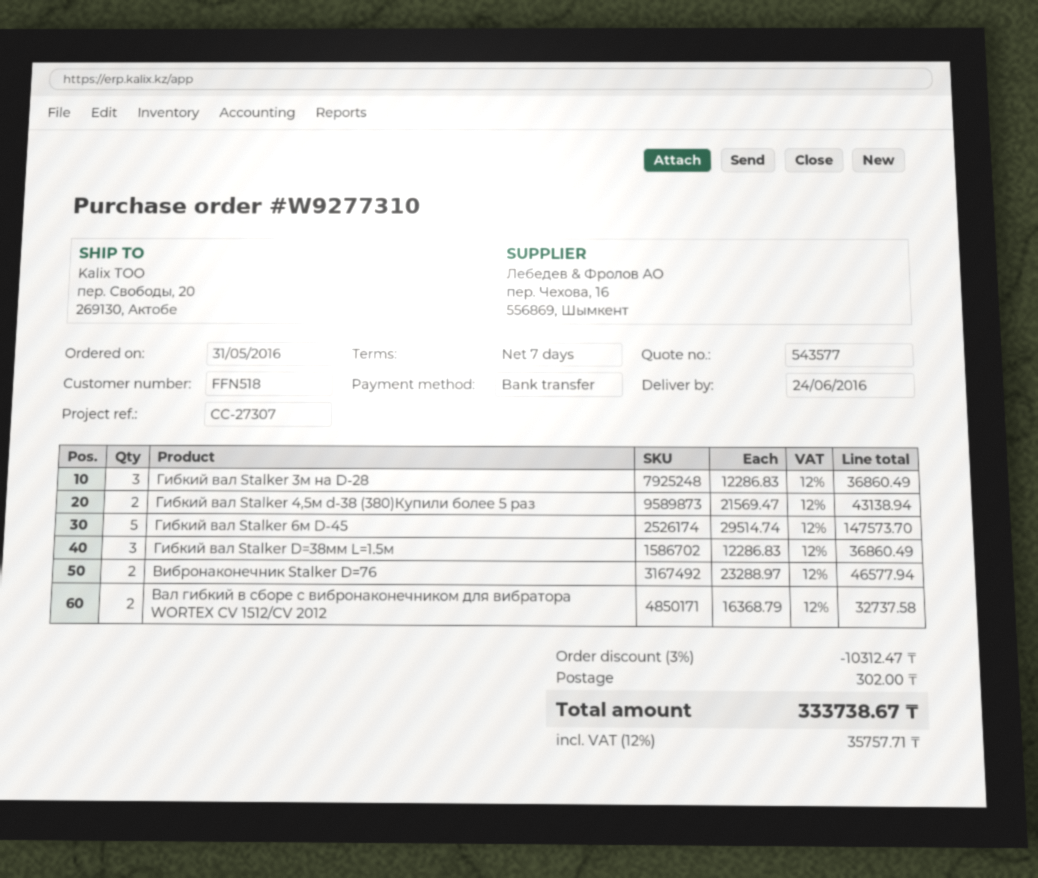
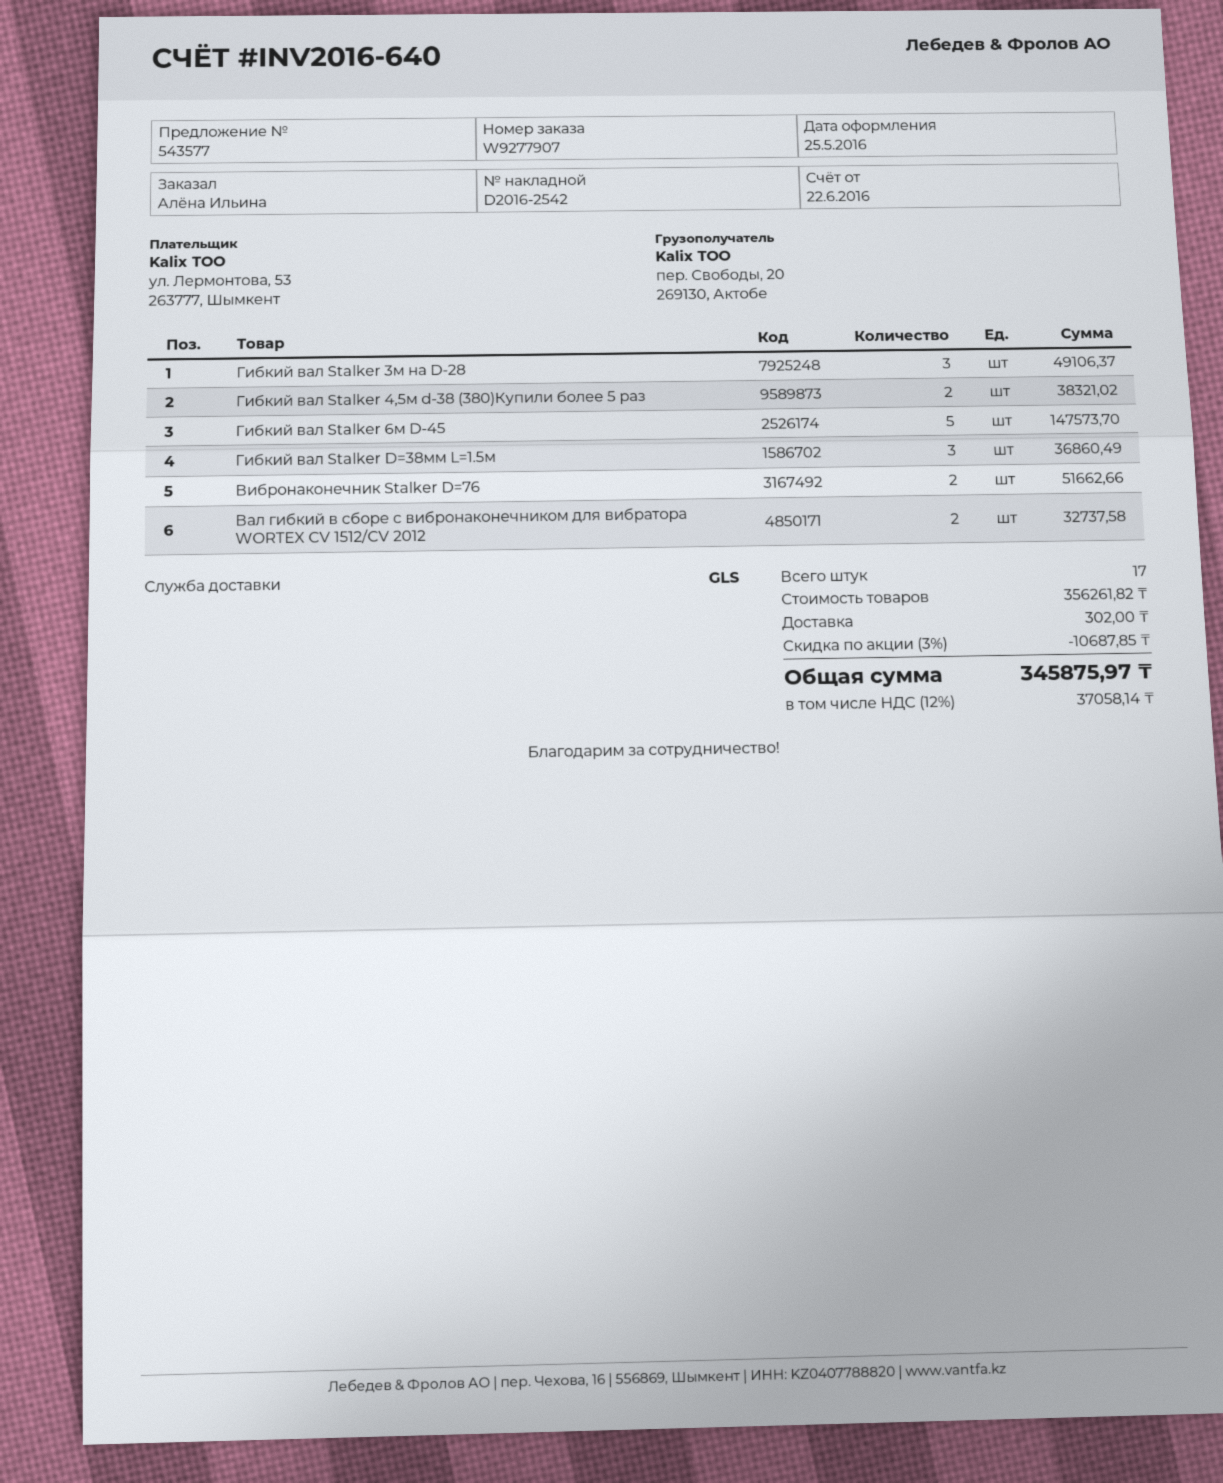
order number: W9277310 -> W9277907
order date: 2016-05-31 -> 2016-05-25
Гибкий вал Stalker 3м на D-28: 3 for 36860.49 -> 3 for 49106.37
Гибкий вал Stalker 4,5м d-38 (380)Купили более 5 раз: 2 for 43138.94 -> 2 for 38321.02
Вибронаконечник Stalker D=76: 2 for 46577.94 -> 2 for 51662.66
discount: 3% = 10312.47 -> 3% = 10687.85
tax: 12% = 35757.71 -> 12% = 37058.14
total: 333738.67 -> 345875.97

